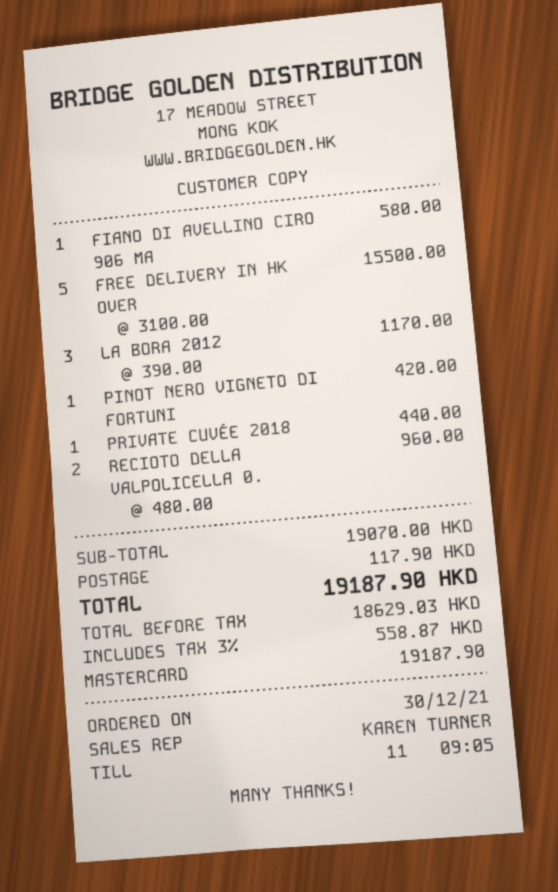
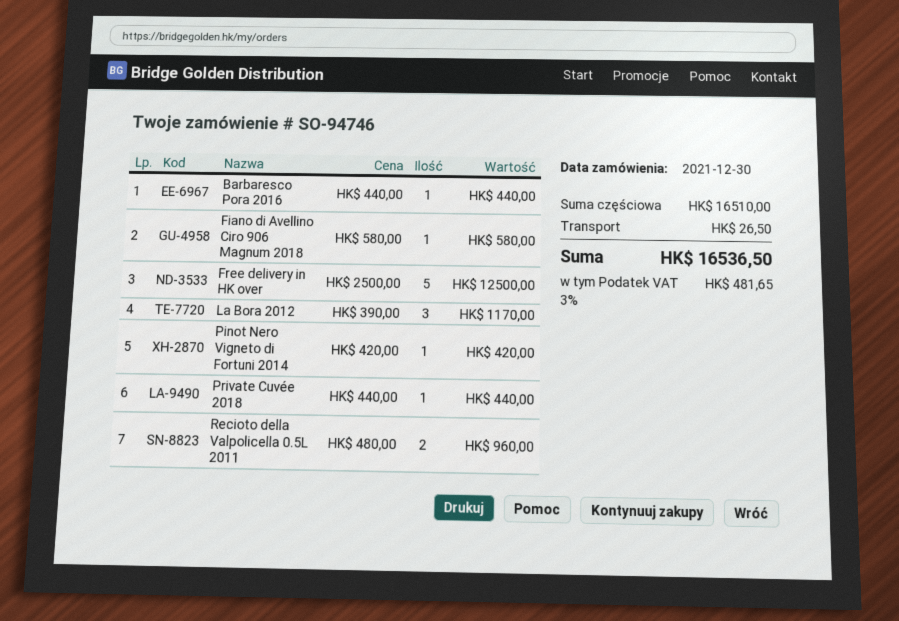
FREE DELIVERY IN HK OVER: 5 x 3100.00 = 15500.00 -> 5 x 2500.00 = 12500.00
Barbaresco Pora 2016: none -> 1 x 440.00 = 440.00
subtotal: 19070.00 -> 16510.00
shipping: 117.90 -> 26.50
tax: 3% = 558.87 -> 3% = 481.65
total: 19187.90 -> 16536.50

